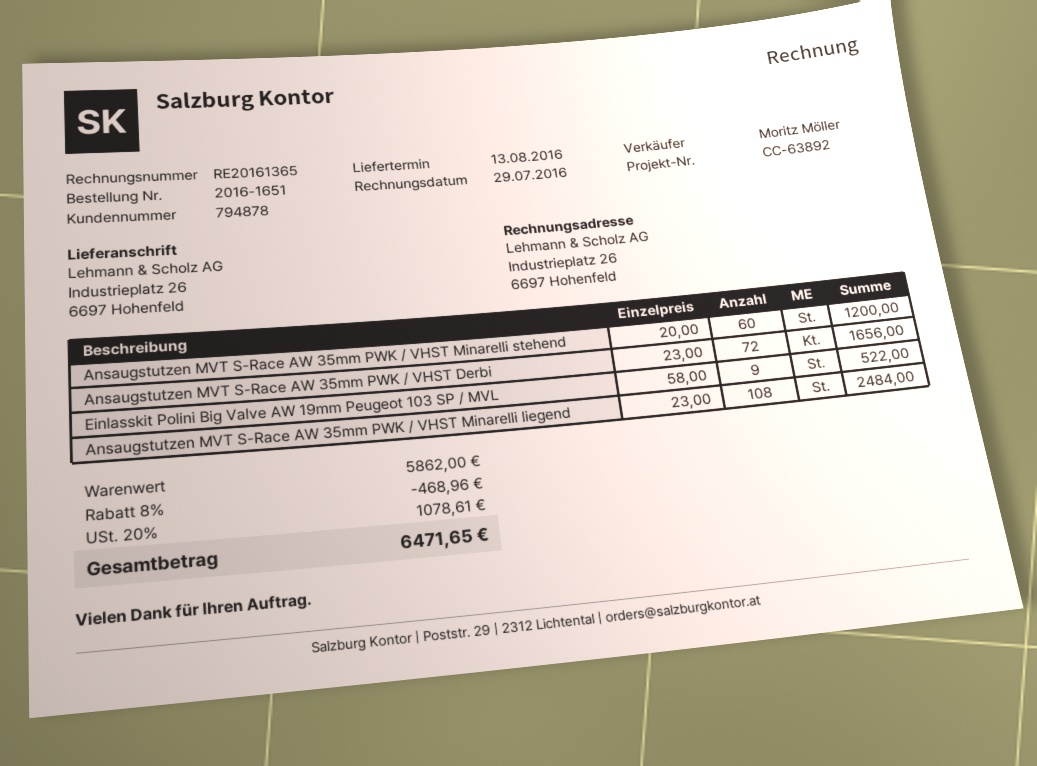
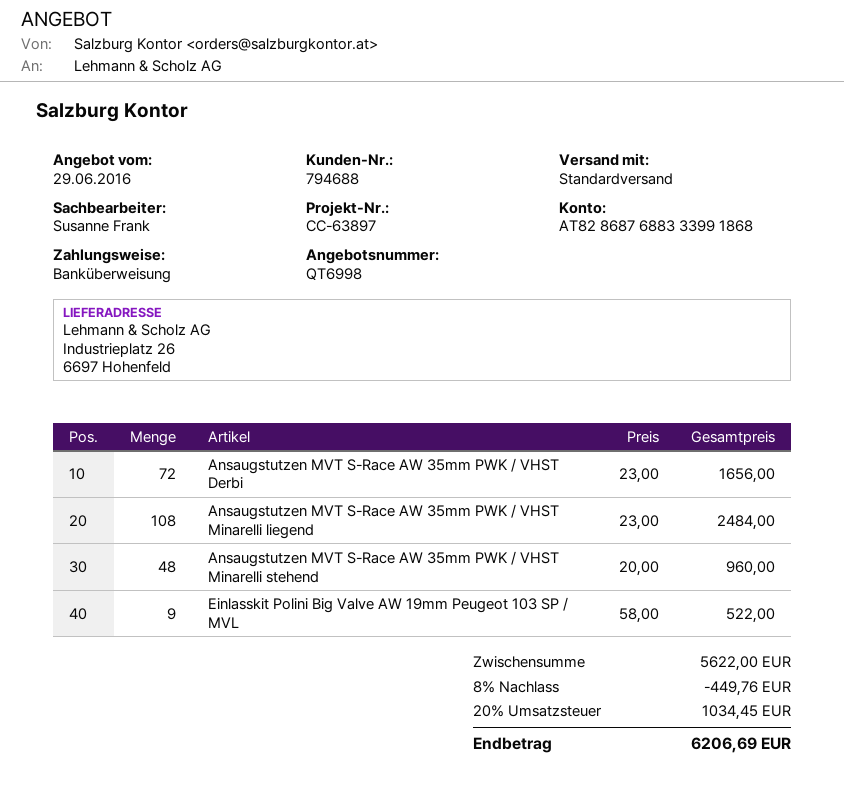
customer number: 794878 -> 794688
reference: CC-63892 -> CC-63897
sales rep: Moritz Möller -> Susanne Frank
Ansaugstutzen MVT S-Race AW 35mm PWK / VHST Minarelli stehend: 60 x 20.00 = 1200.00 -> 48 x 20.00 = 960.00
subtotal: 5862.00 -> 5622.00
discount: 8% = 468.96 -> 8% = 449.76
tax: 20% = 1078.61 -> 20% = 1034.45
total: 6471.65 -> 6206.69

